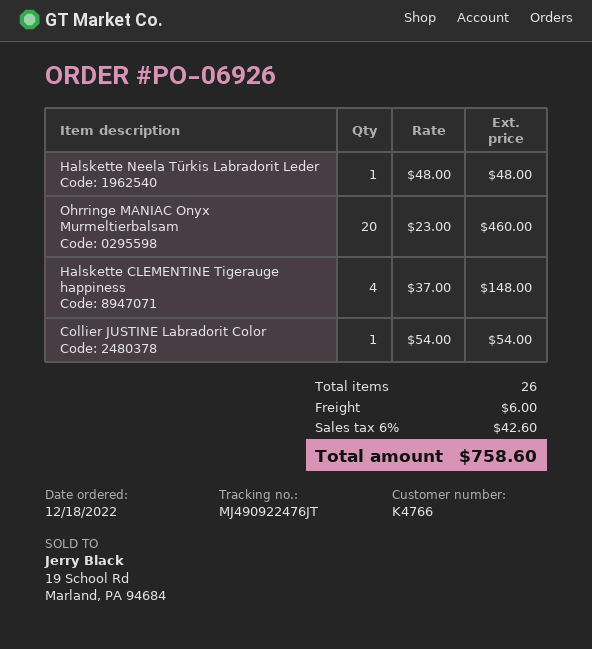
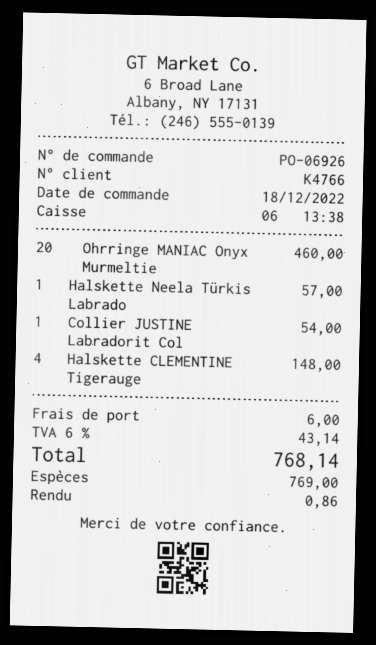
Halskette Neela Türkis Labradorit Leder: 1 for 48.00 -> 1 for 57.00
tax: 6% = 42.60 -> 6% = 43.14
total: 758.60 -> 768.14

